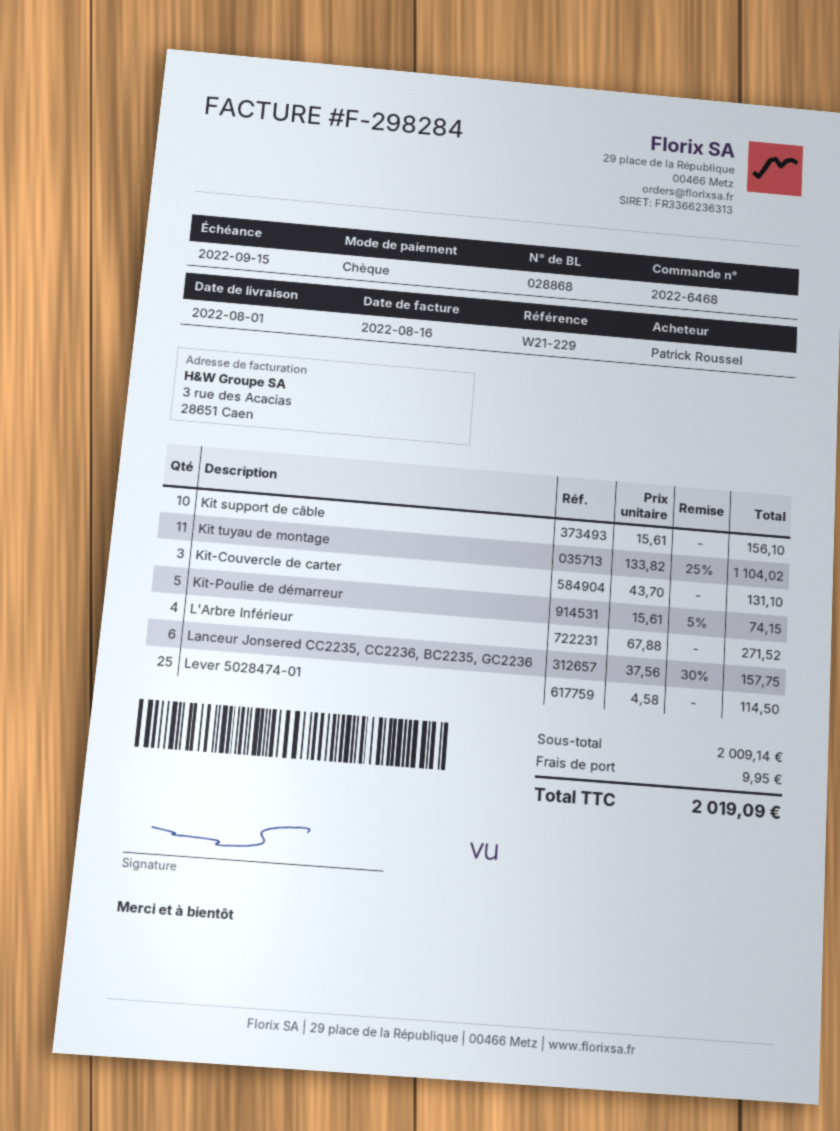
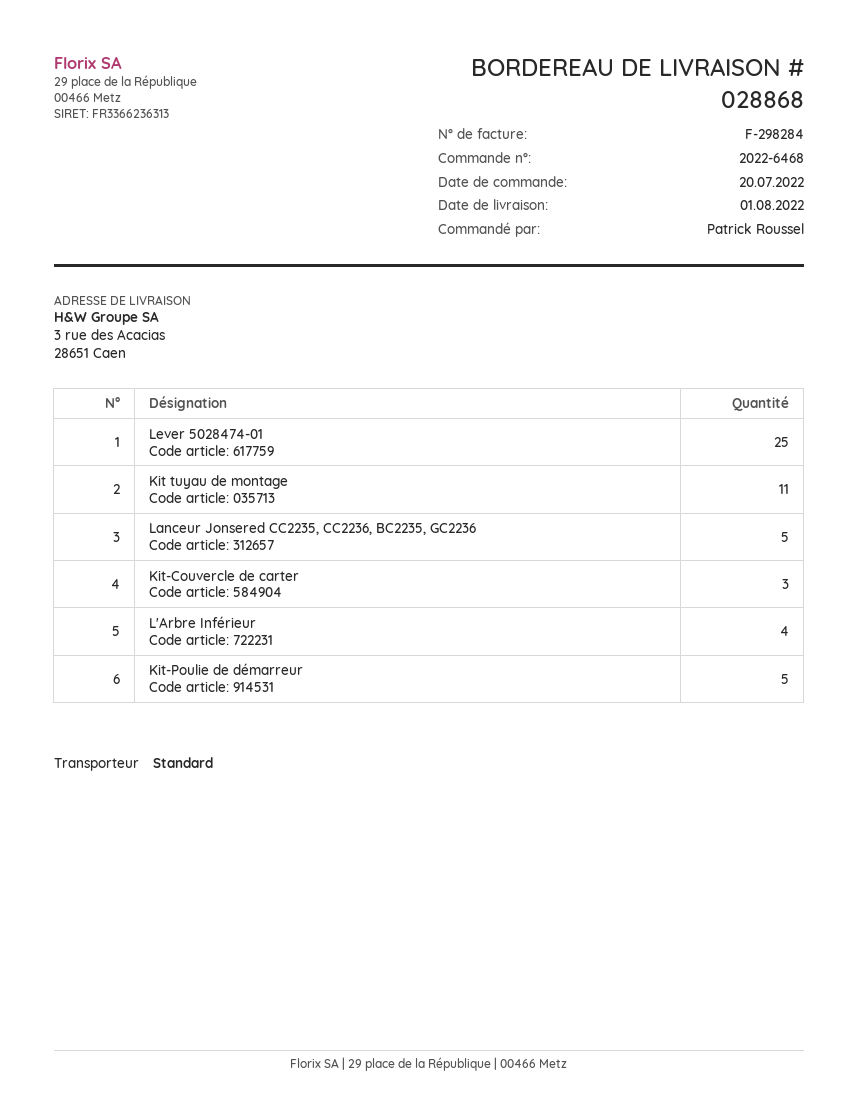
Kit support de câble: 10 -> none
Lanceur Jonsered CC2235, CC2236, BC2235, GC2236: 6 -> 5

